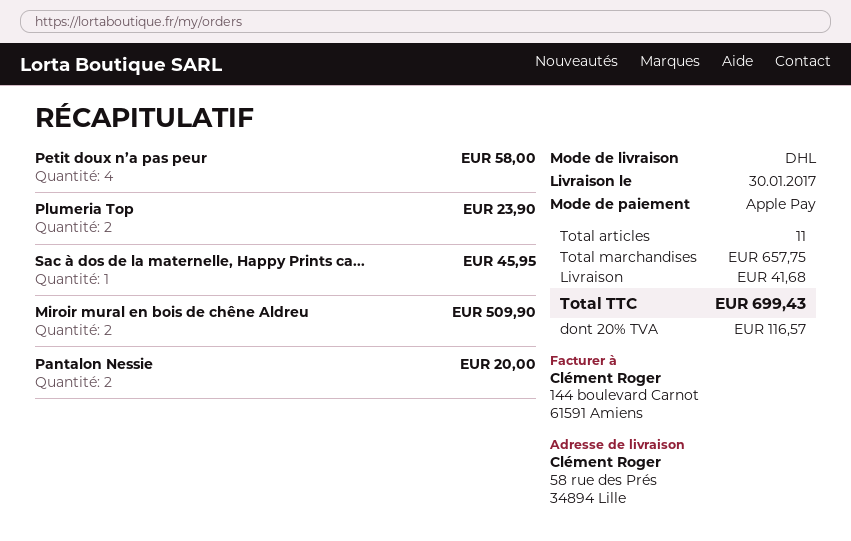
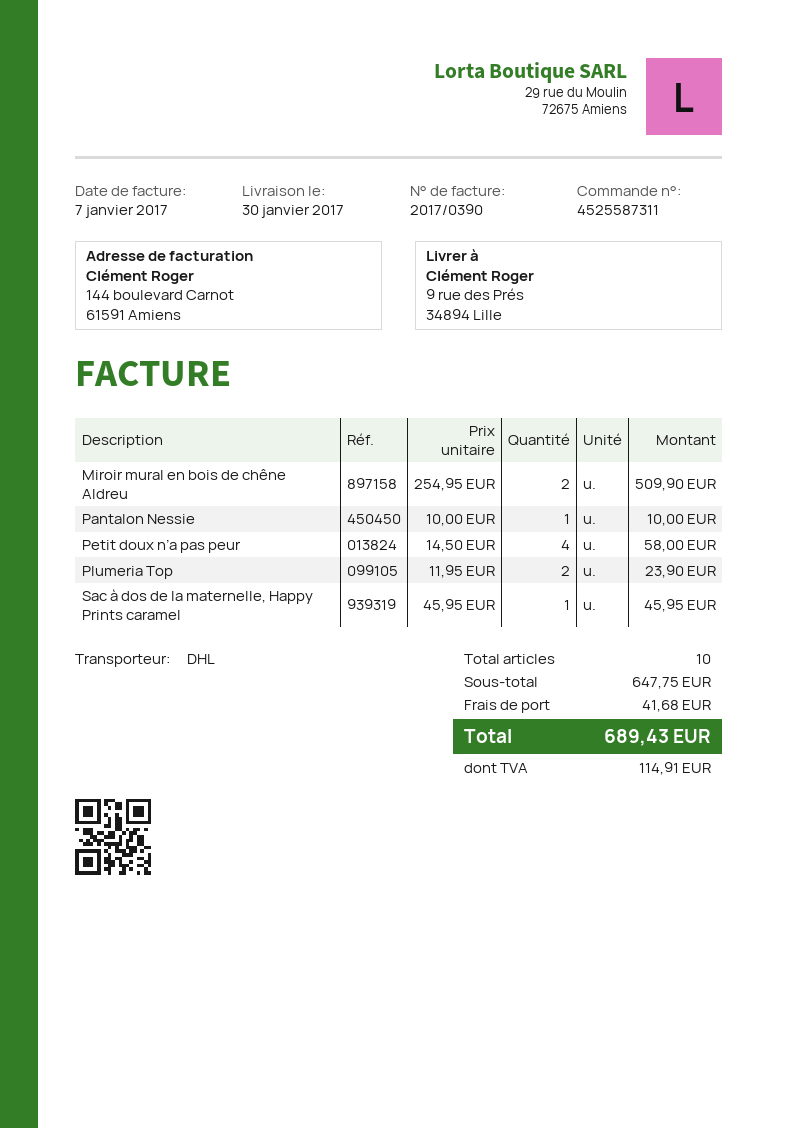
ship to: 58 rue des Prés, 34894 Lille -> 9 rue des Prés, 34894 Lille
Pantalon Nessie: 2 for 20.00 -> 1 for 10.00
total quantity: 11 -> 10
subtotal: 657.75 -> 647.75
tax: 116.57 -> 114.91
total: 699.43 -> 689.43

